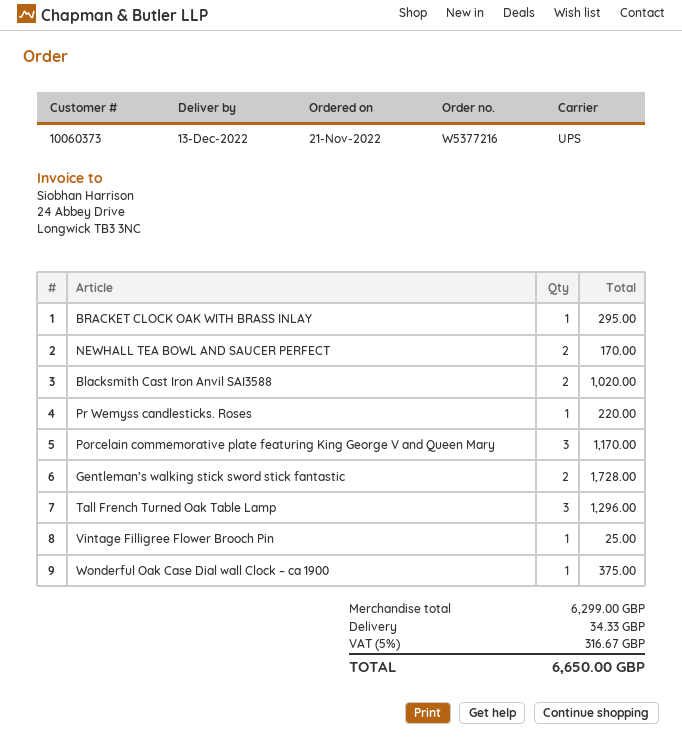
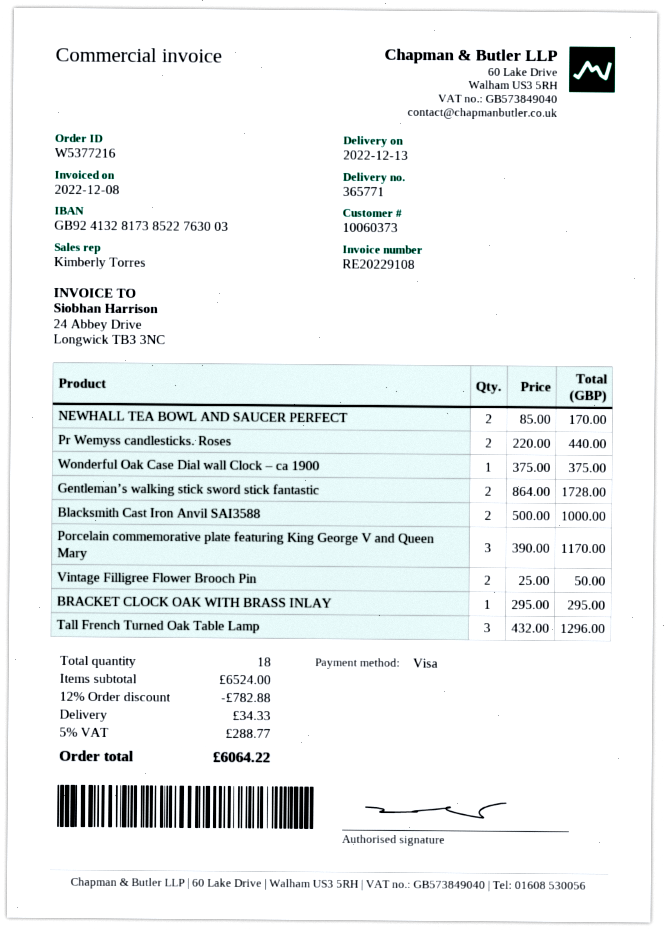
Blacksmith Cast Iron Anvil SAI3588: 2 for 1020.00 -> 2 for 1000.00
Pr Wemyss candlesticks. Roses: 1 for 220.00 -> 2 for 440.00
Vintage Filligree Flower Brooch Pin: 1 for 25.00 -> 2 for 50.00
subtotal: 6299.00 -> 6524.00
discount: none -> 12% = 782.88
tax: 5% = 316.67 -> 5% = 288.77
total: 6650.00 -> 6064.22

